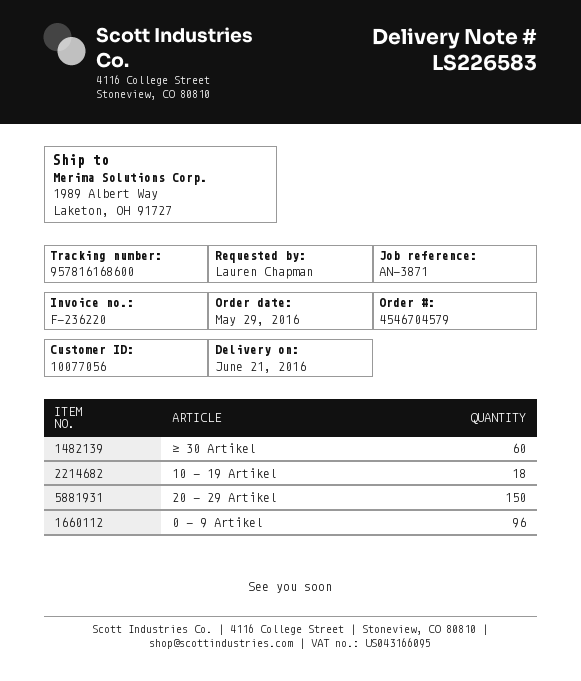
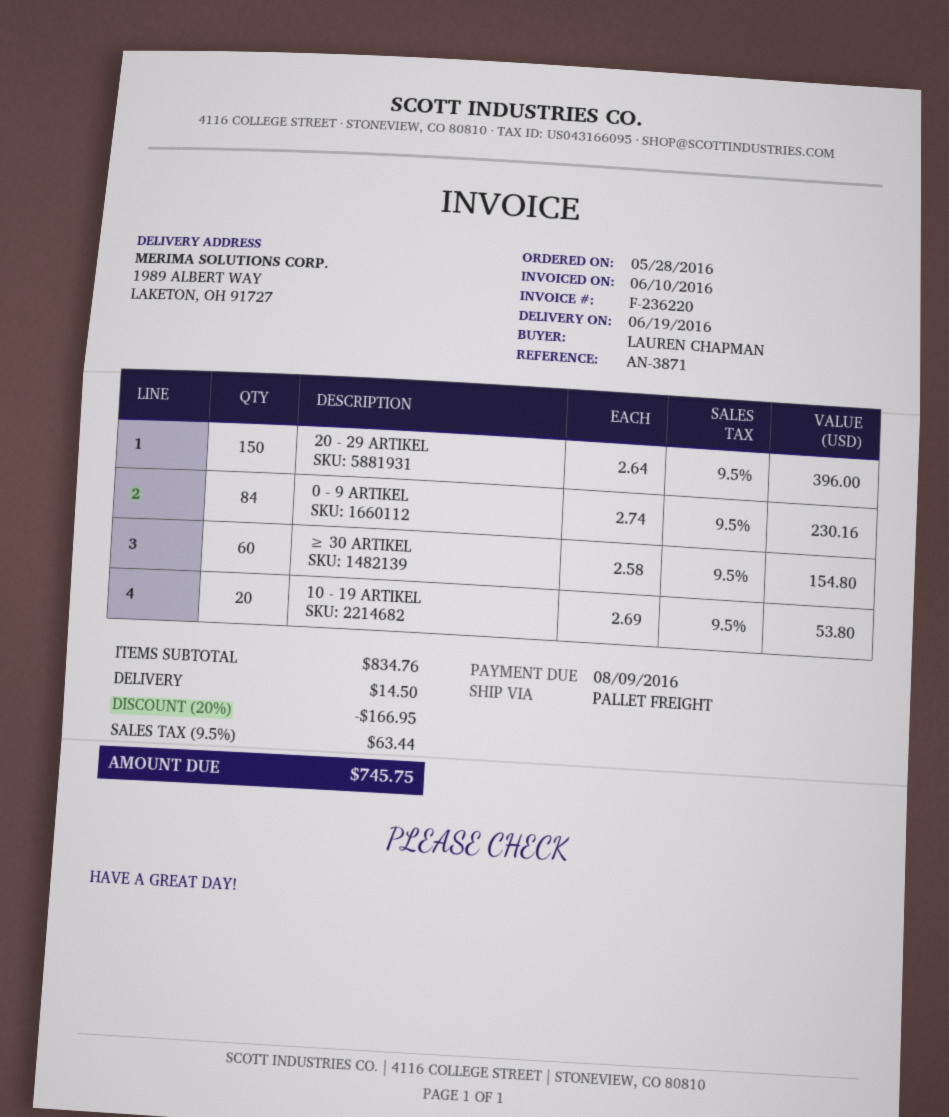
order date: 2016-05-29 -> 2016-05-28
delivery date: 2016-06-21 -> 2016-06-19
10 - 19 Artikel: 18 -> 20
0 - 9 Artikel: 96 -> 84

